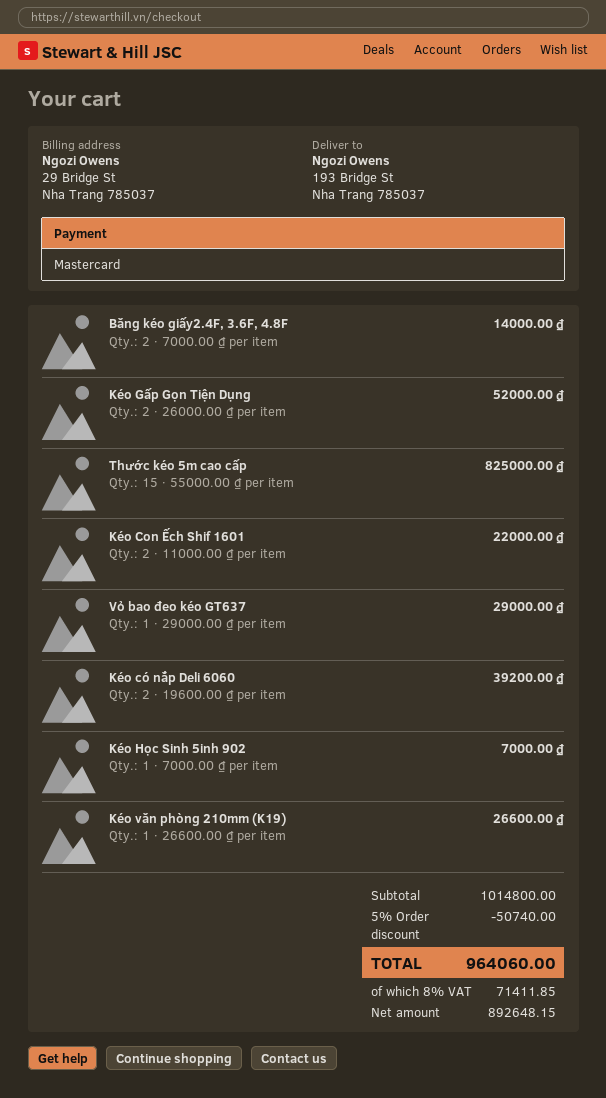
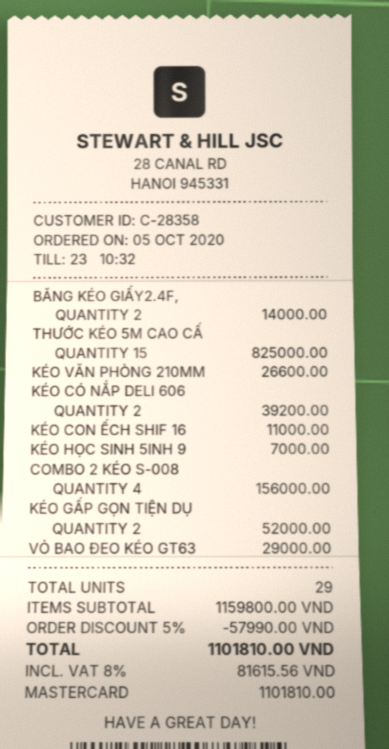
Kéo Con Ếch Shif 1601: 2 for 22000.00 -> 1 for 11000.00
COMBO 2 KÉO S-008: none -> 4 for 156000.00
subtotal: 1014800.00 -> 1159800.00
discount: 5% = 50740.00 -> 5% = 57990.00
tax: 8% = 71411.85 -> 8% = 81615.56
total: 964060.00 -> 1101810.00

